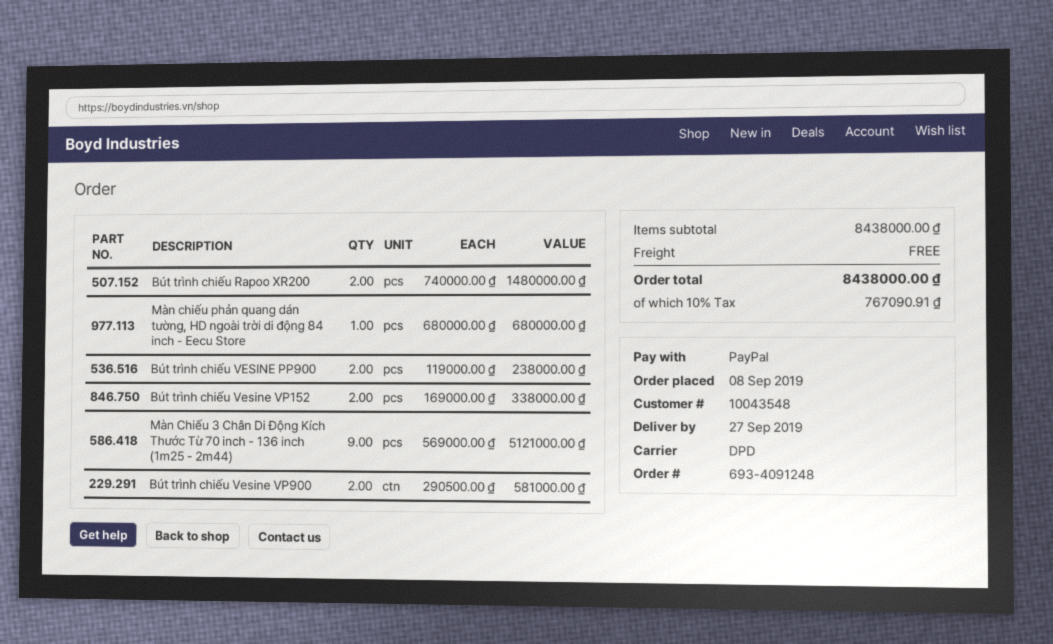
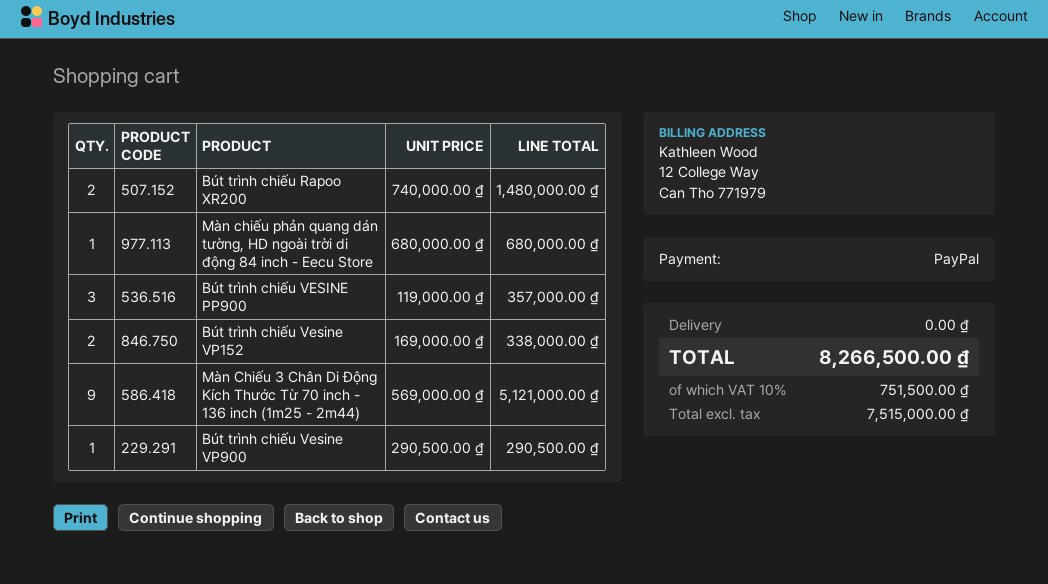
Bút trình chiếu VESINE PP900: 2 x 119000.00 = 238000.00 -> 3 x 119000.00 = 357000.00
Bút trình chiếu Vesine VP900: 2 x 290500.00 = 581000.00 -> 1 x 290500.00 = 290500.00
tax: 10% = 767090.91 -> 10% = 751500.00
total: 8438000.00 -> 8266500.00

